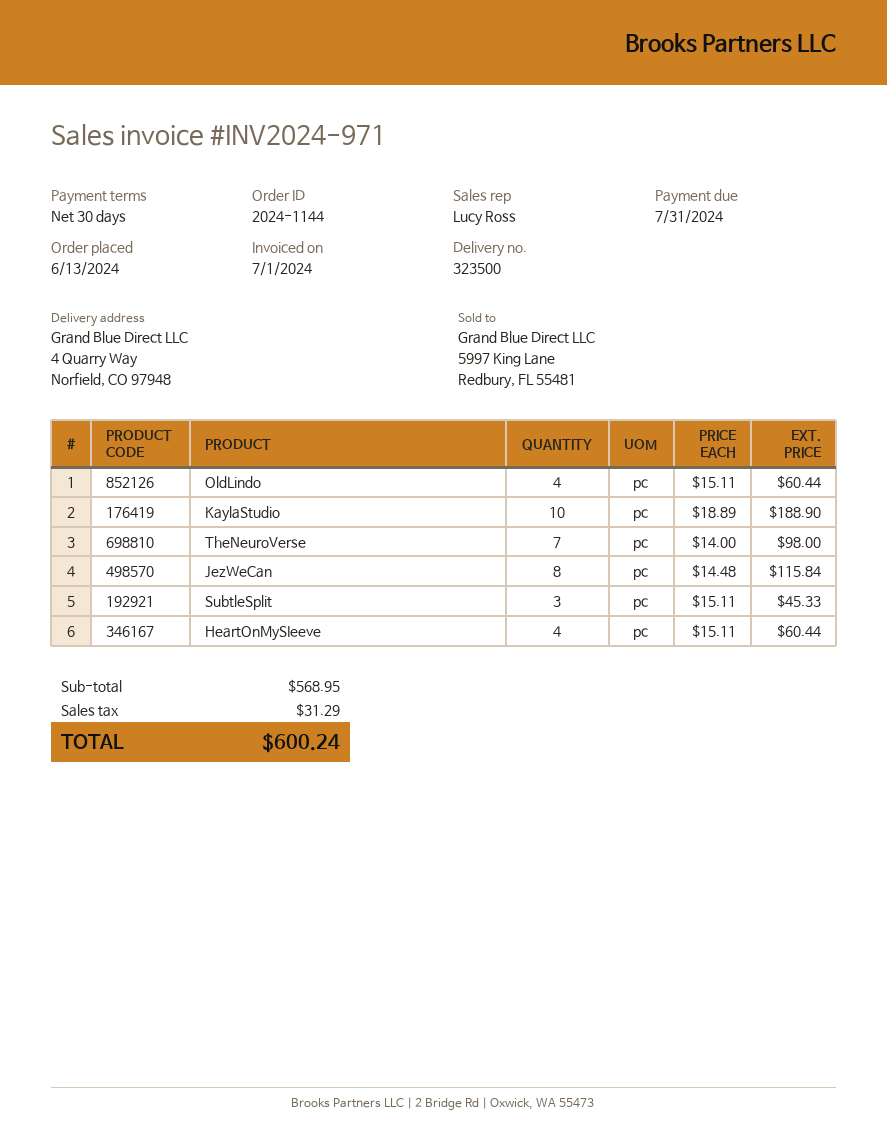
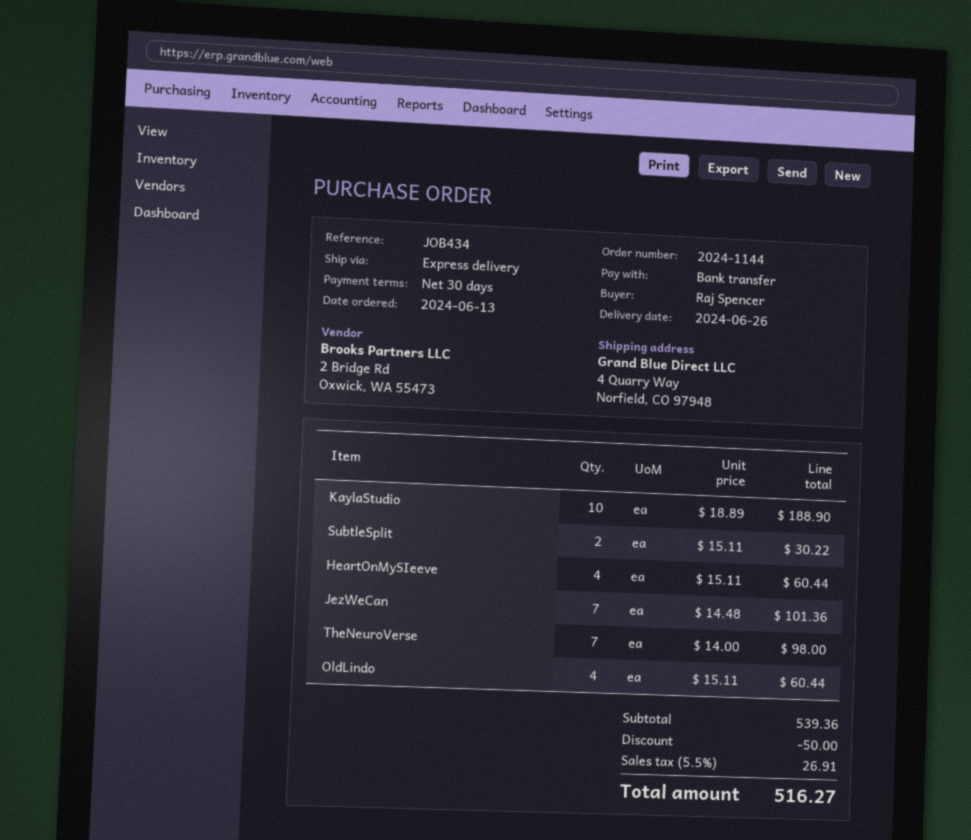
JezWeCan: 8 x 14.48 = 115.84 -> 7 x 14.48 = 101.36
SubtleSplit: 3 x 15.11 = 45.33 -> 2 x 15.11 = 30.22
subtotal: 568.95 -> 539.36
discount: none -> 50.00
tax: 31.29 -> 26.91
total: 600.24 -> 516.27

